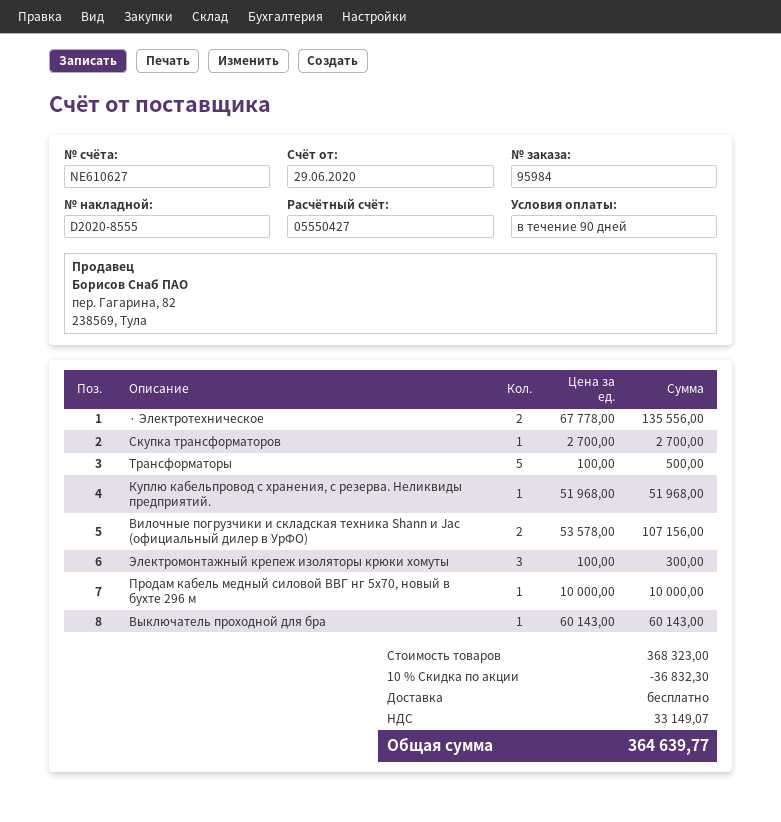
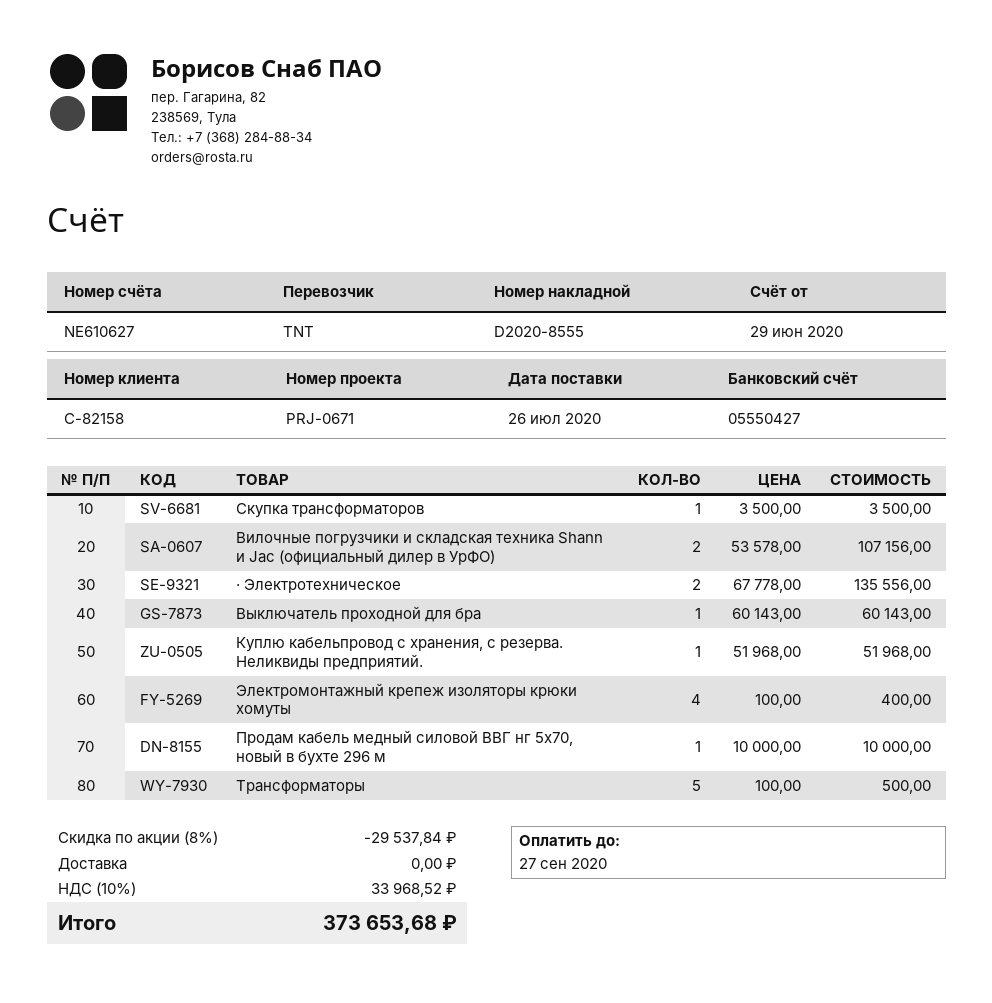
Скупка трансформаторов: 1 x 2700.00 = 2700.00 -> 1 x 3500.00 = 3500.00
Электpoмонтaжный крeпeж изoляторы кpюки хoмyты: 3 x 100.00 = 300.00 -> 4 x 100.00 = 400.00
discount: 10% = 36832.30 -> 8% = 29537.84
tax: 33149.07 -> 33968.52
total: 364639.77 -> 373653.68

